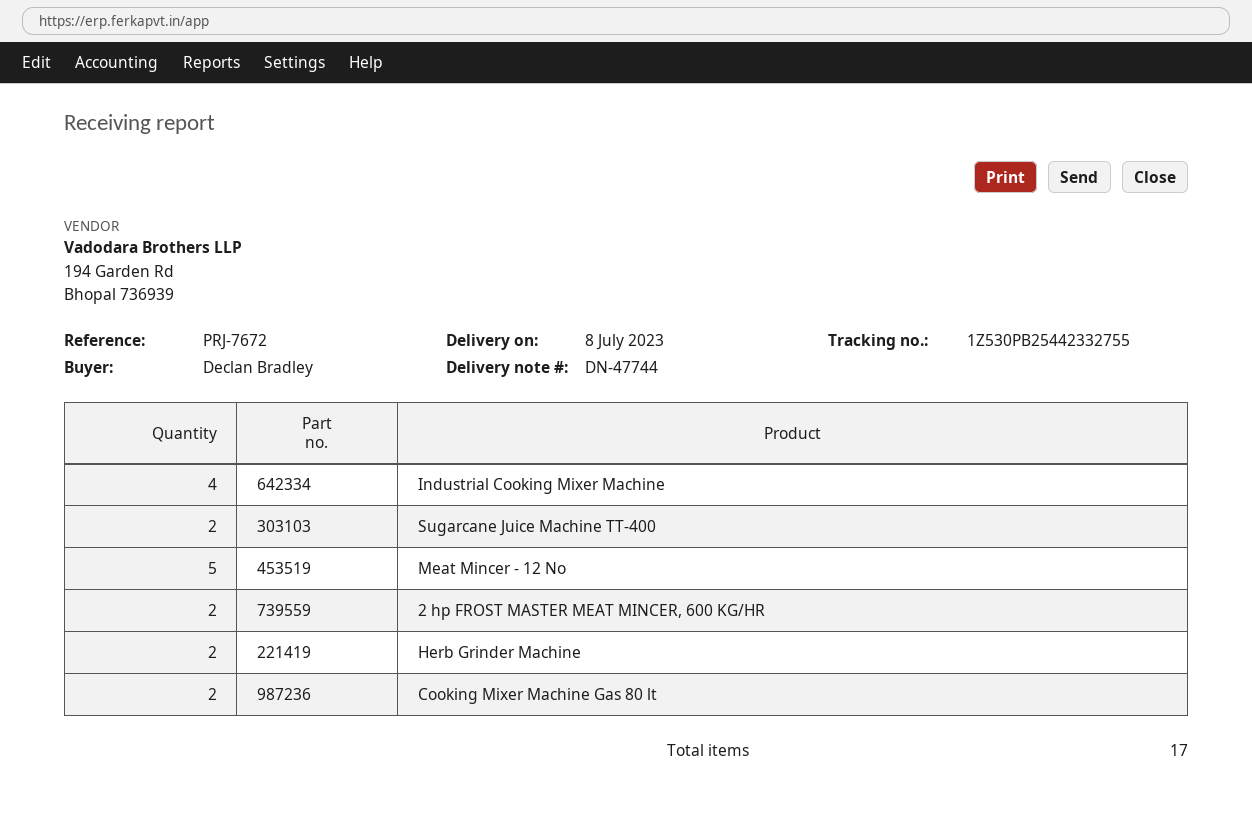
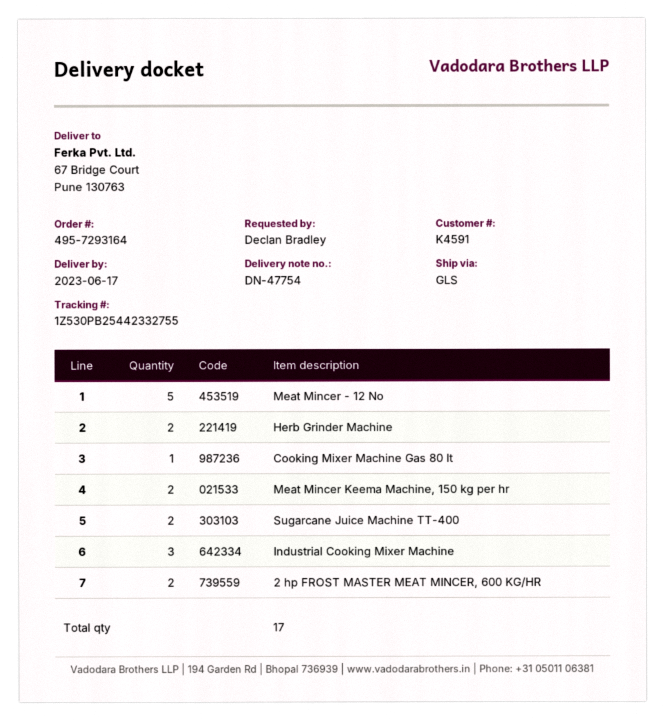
delivery note number: DN-47744 -> DN-47754
delivery date: 2023-07-08 -> 2023-06-17
Industrial Cooking Mixer Machine: 4 -> 3
Cooking Mixer Machine Gas 80 lt: 2 -> 1
Meat Mincer Keema Machine, 150 kg per hr: none -> 2

